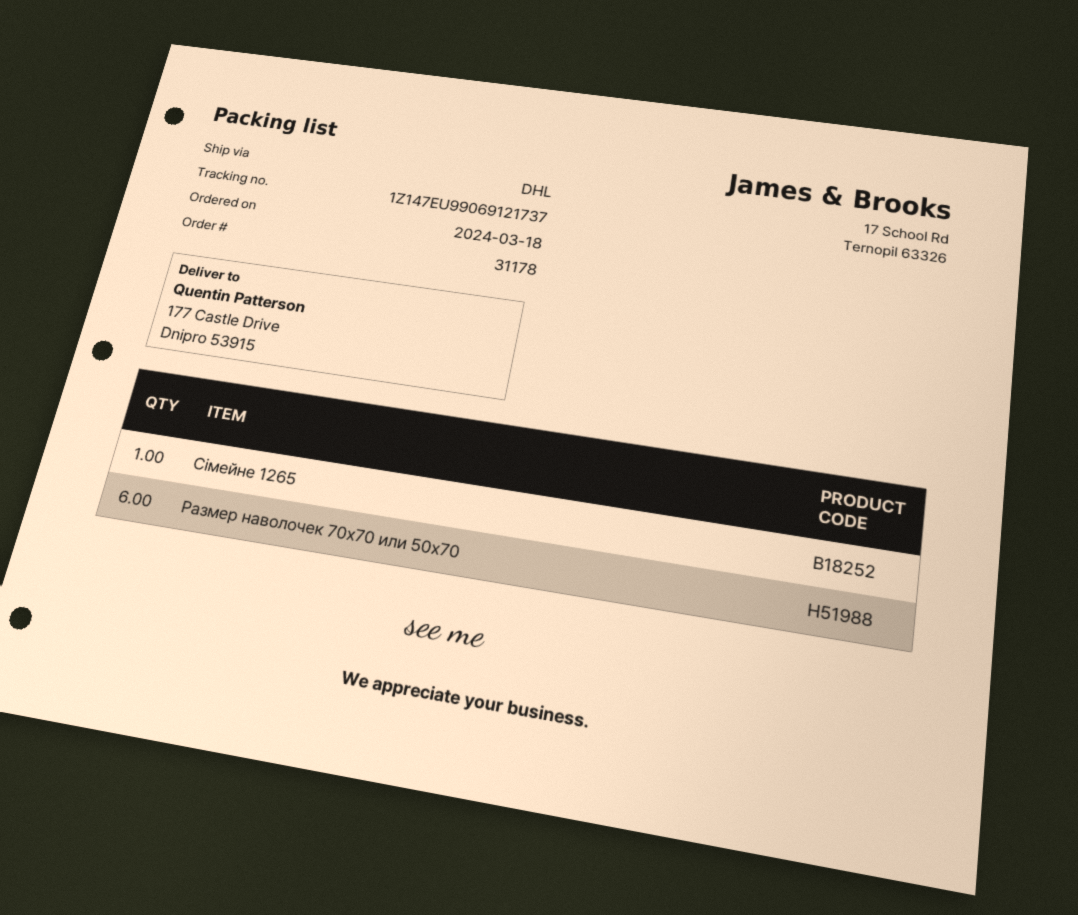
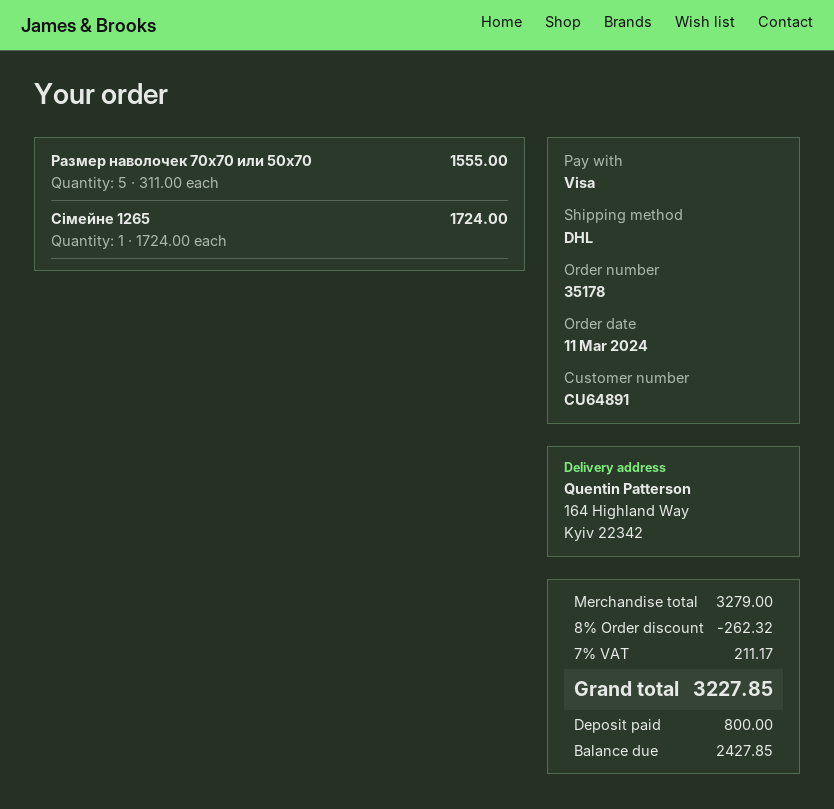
order number: 31178 -> 35178
order date: 2024-03-18 -> 2024-03-11
ship to: 177 Castle Drive, Dnipro 53915 -> 164 Highland Way, Kyiv 22342
Размер наволочек 70х70 или 50x70: 6 -> 5

